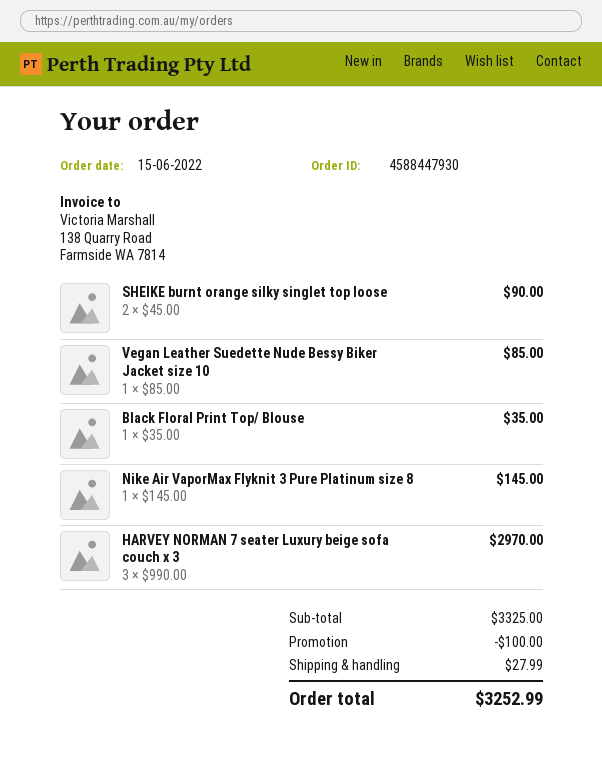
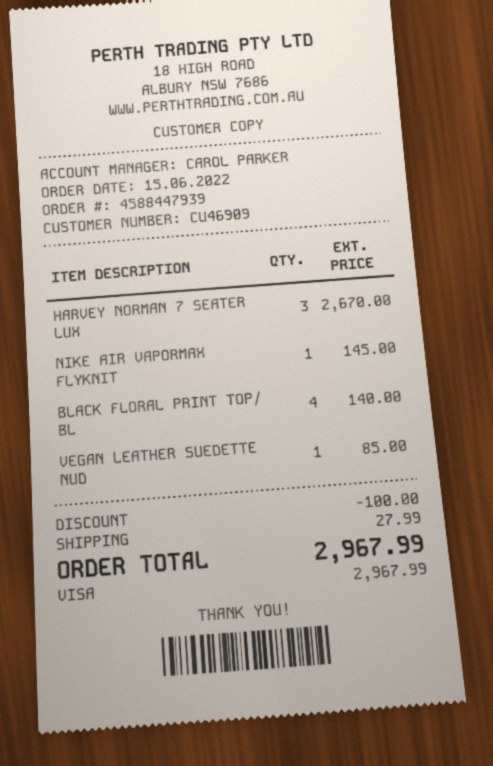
order number: 4588447930 -> 4588447939
SHEIKE burnt orange silky singlet top loose: 2 for 90.00 -> none
Black Floral Print Top/ Blouse: 1 for 35.00 -> 4 for 140.00
HARVEY NORMAN 7 seater Luxury beige sofa couch x 3: 3 for 2970.00 -> 3 for 2670.00
total: 3252.99 -> 2967.99

